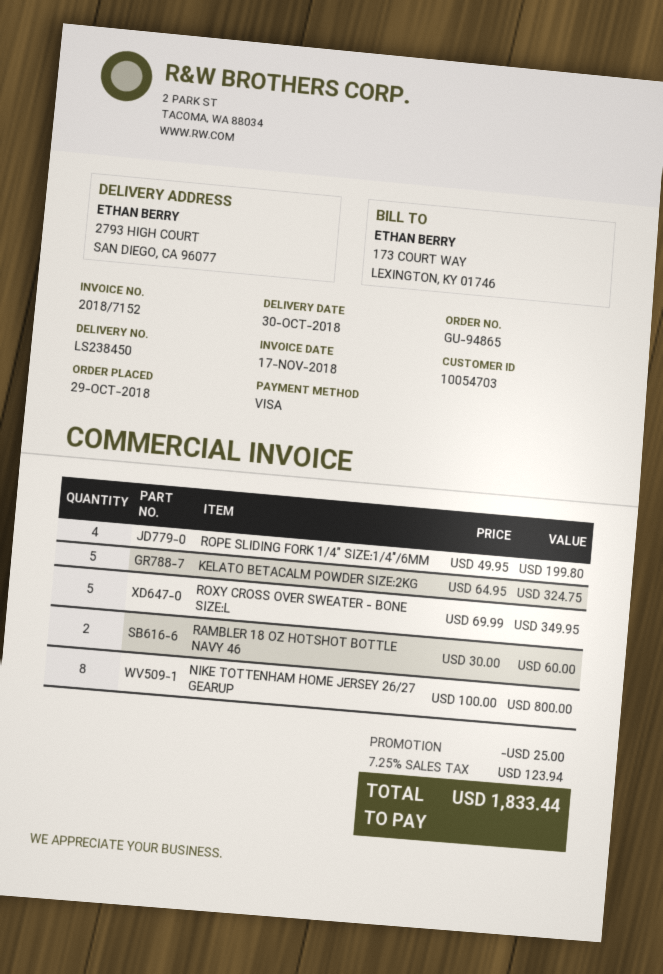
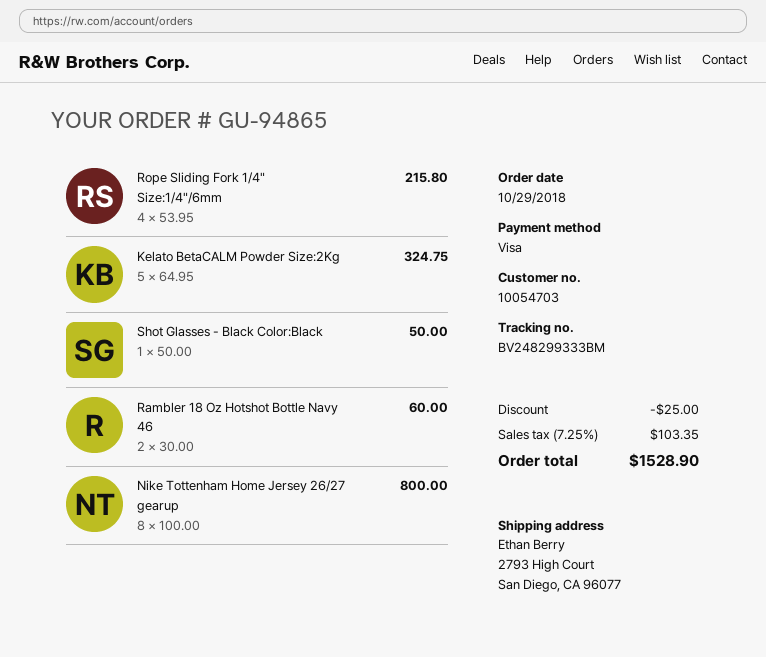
ROPE SLIDING FORK 1/4" SIZE:1/4"/6MM: 4 x 49.95 = 199.80 -> 4 x 53.95 = 215.80
ROXY CROSS OVER SWEATER - BONE SIZE:L: 5 x 69.99 = 349.95 -> none
Shot Glasses - Black Color:Black: none -> 1 x 50.00 = 50.00
tax: 7.25% = 123.94 -> 7.25% = 103.35
total: 1833.44 -> 1528.90

